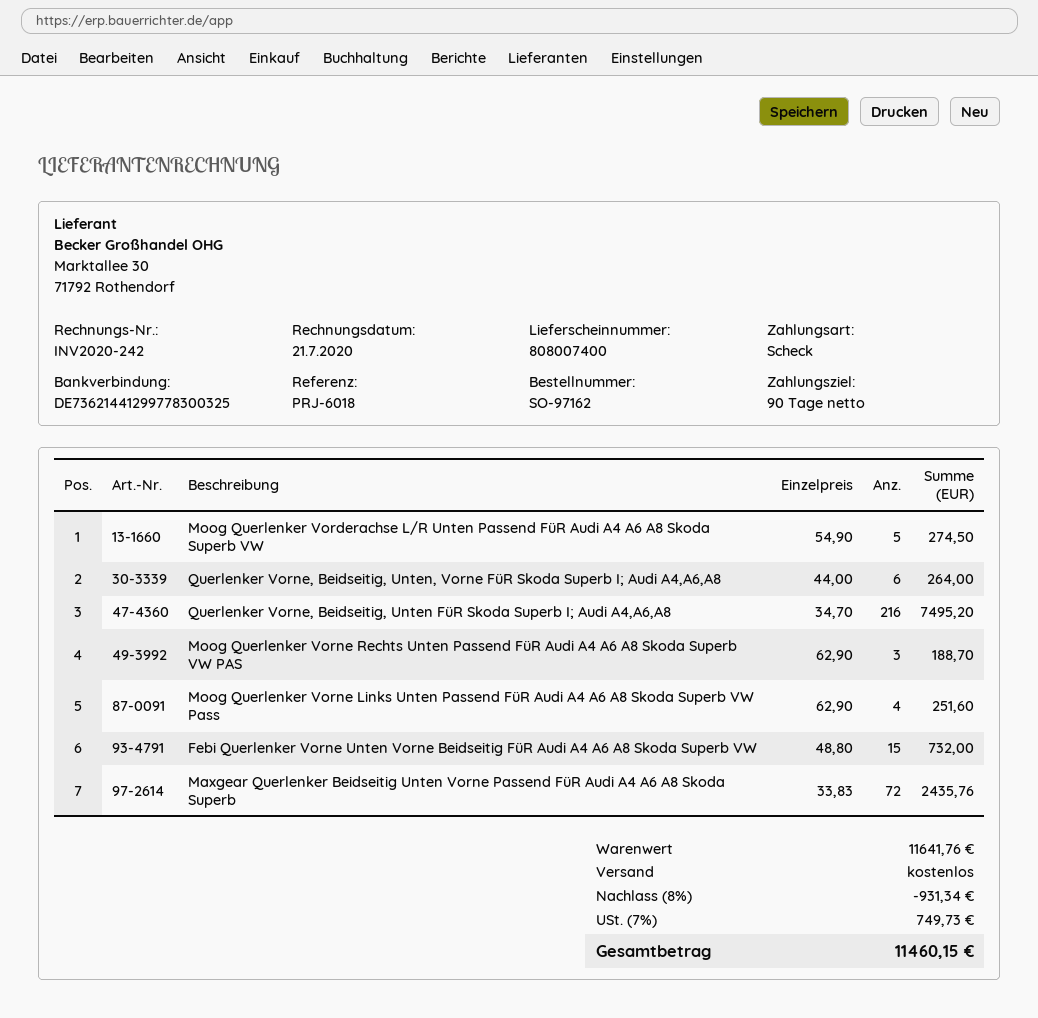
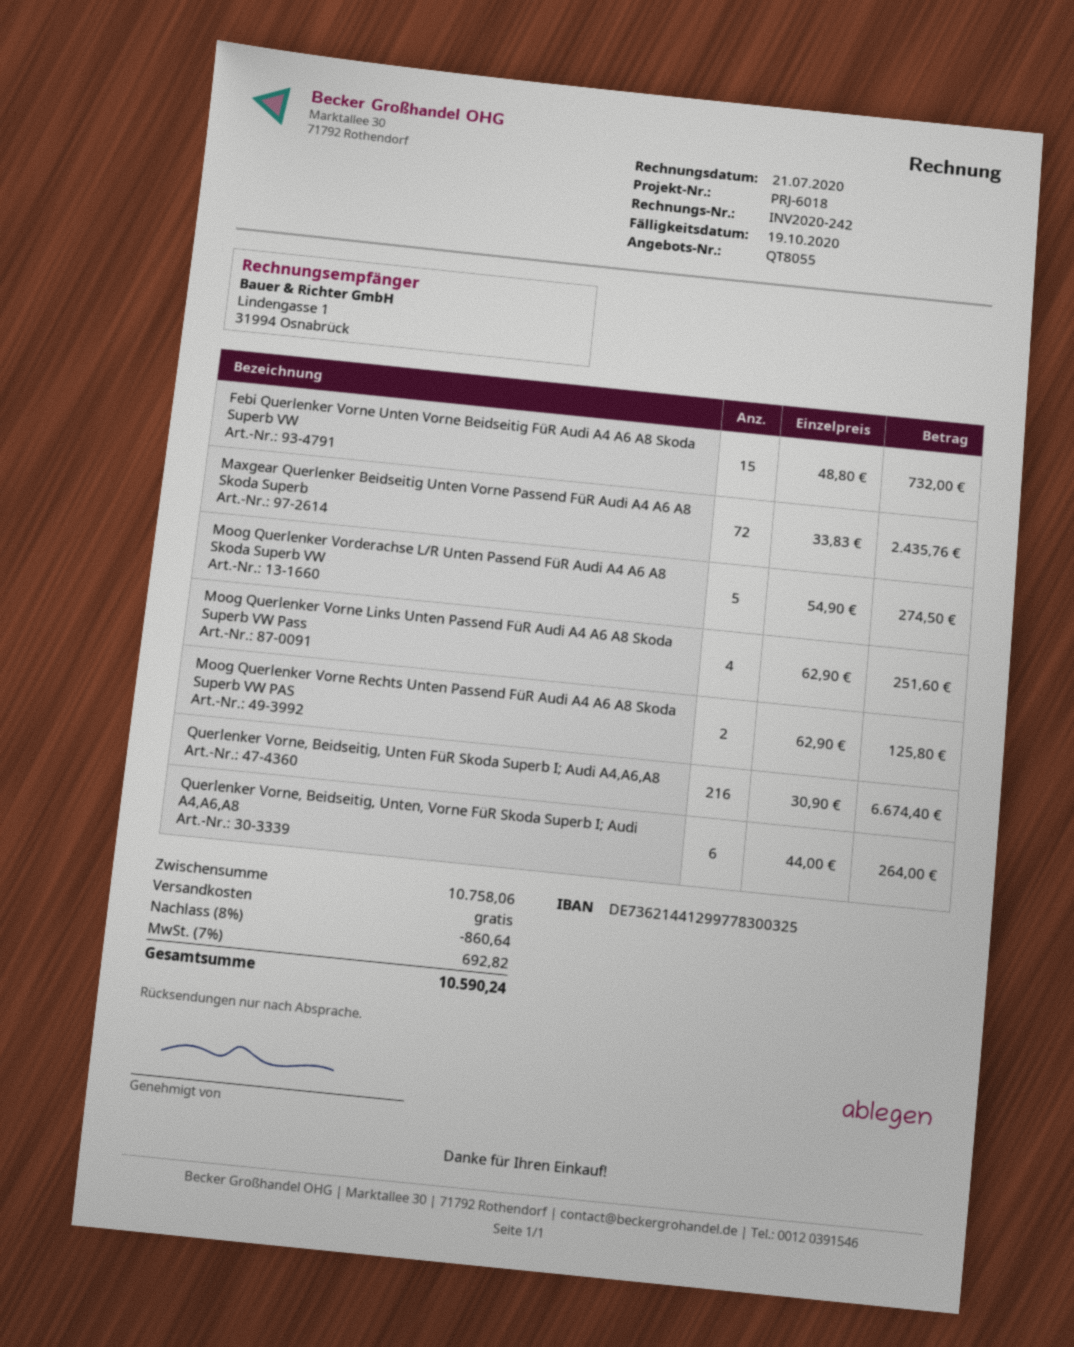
Querlenker Vorne, Beidseitig, Unten FüR Skoda Superb I; Audi A4,A6,A8: 216 x 34.70 = 7495.20 -> 216 x 30.90 = 6674.40
Moog Querlenker Vorne Rechts Unten Passend FüR Audi A4 A6 A8 Skoda Superb VW PAS: 3 x 62.90 = 188.70 -> 2 x 62.90 = 125.80
subtotal: 11641.76 -> 10758.06
discount: 8% = 931.34 -> 8% = 860.64
tax: 7% = 749.73 -> 7% = 692.82
total: 11460.15 -> 10590.24

